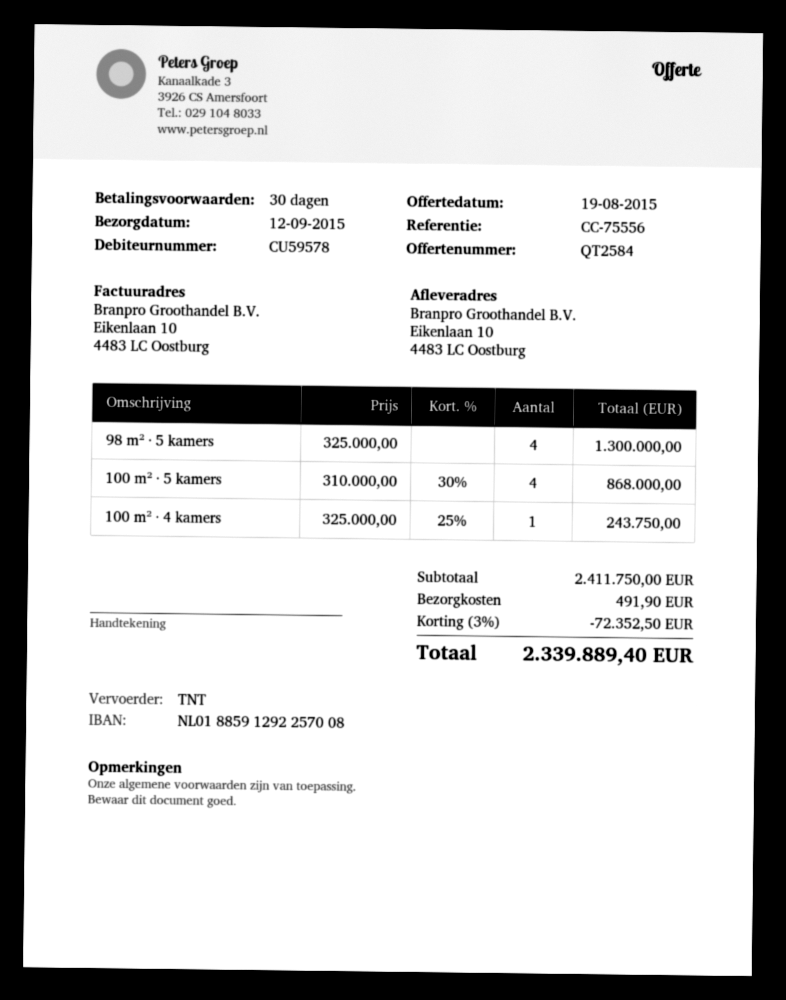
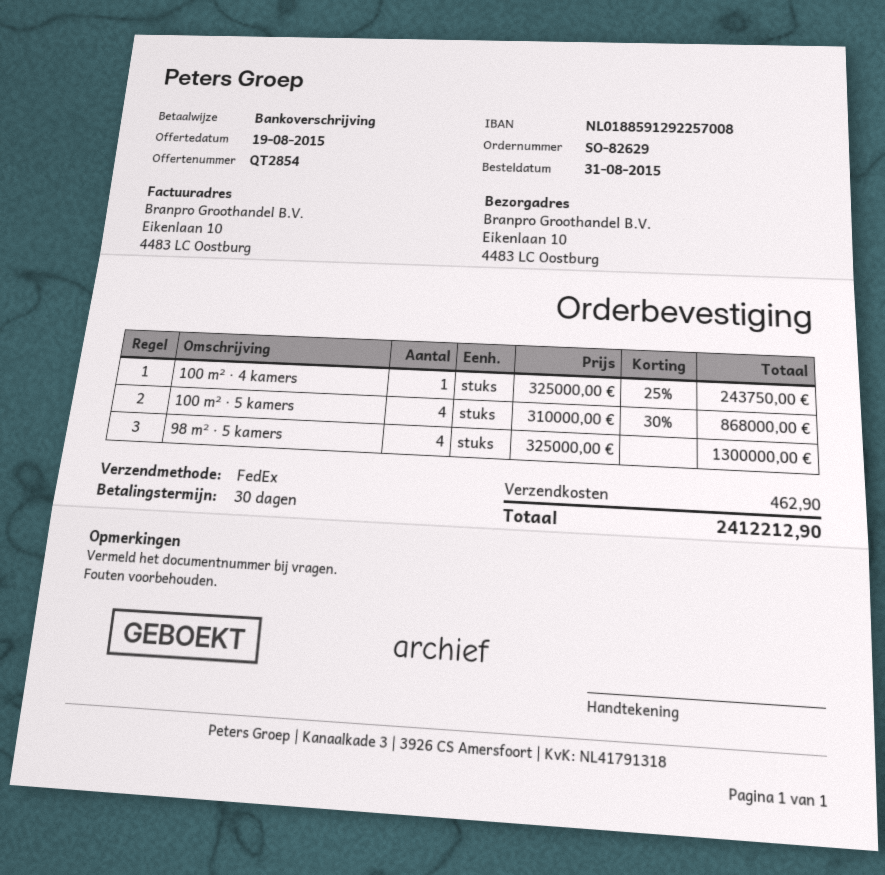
quote number: QT2584 -> QT2854
shipping method: TNT -> FedEx
discount: 3% = 72352.50 -> none
shipping: 491.90 -> 462.90
total: 2339889.40 -> 2412212.90

